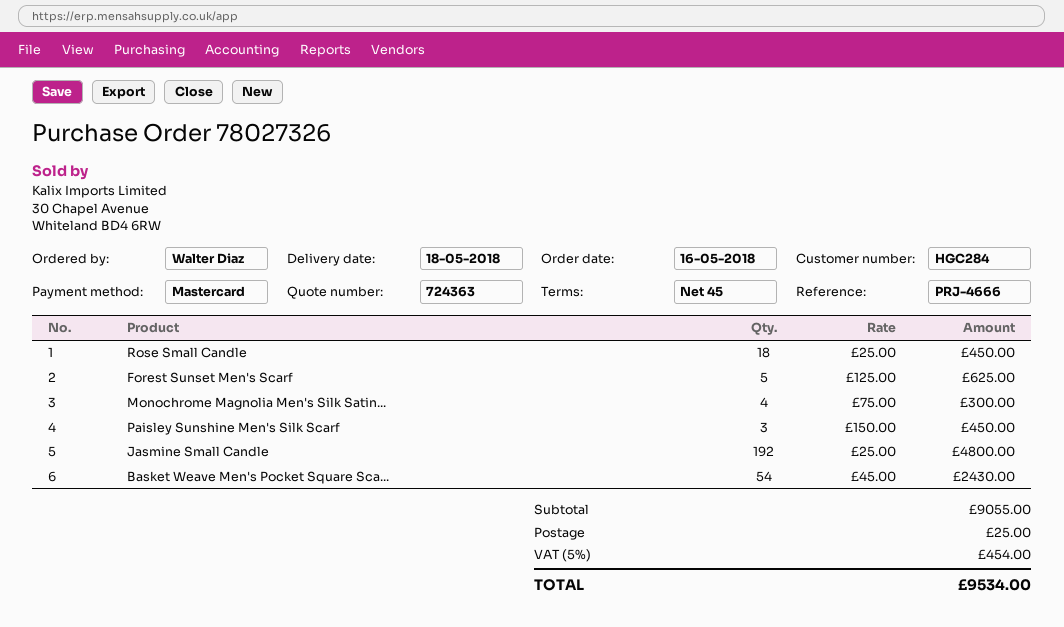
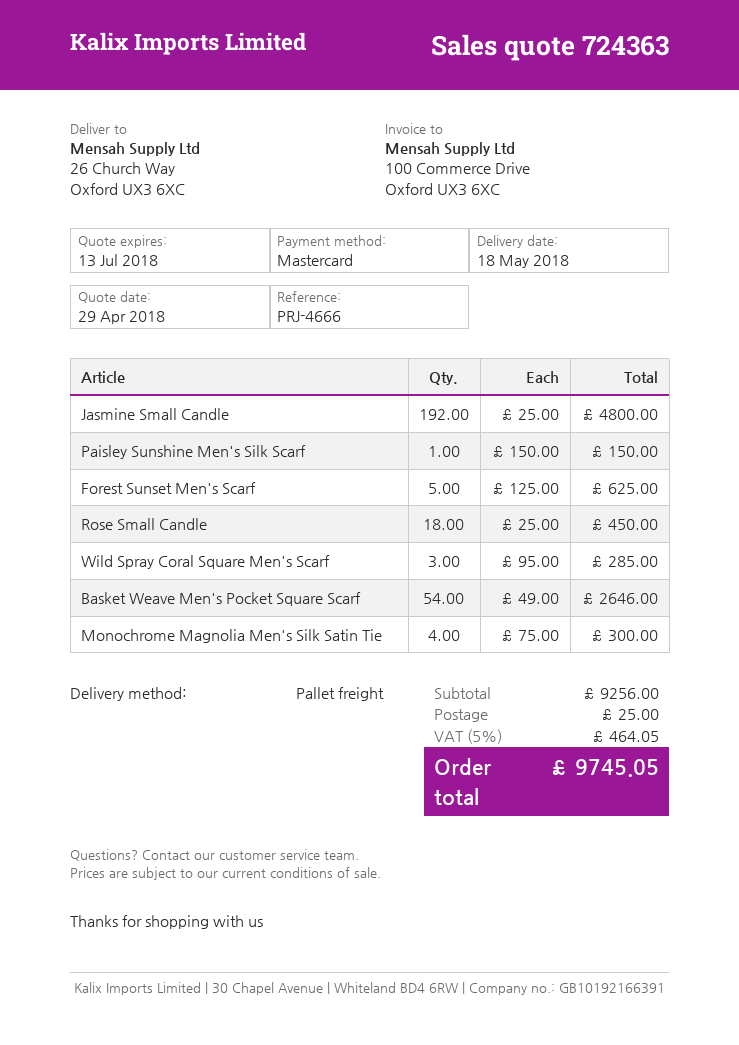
Paisley Sunshine Men's Silk Scarf: 3 x 150.00 = 450.00 -> 1 x 150.00 = 150.00
Basket Weave Men's Pocket Square Sca...: 54 x 45.00 = 2430.00 -> 54 x 49.00 = 2646.00
Wild Spray Coral Square Men's Scarf: none -> 3 x 95.00 = 285.00
subtotal: 9055.00 -> 9256.00
tax: 5% = 454.00 -> 5% = 464.05
total: 9534.00 -> 9745.05

